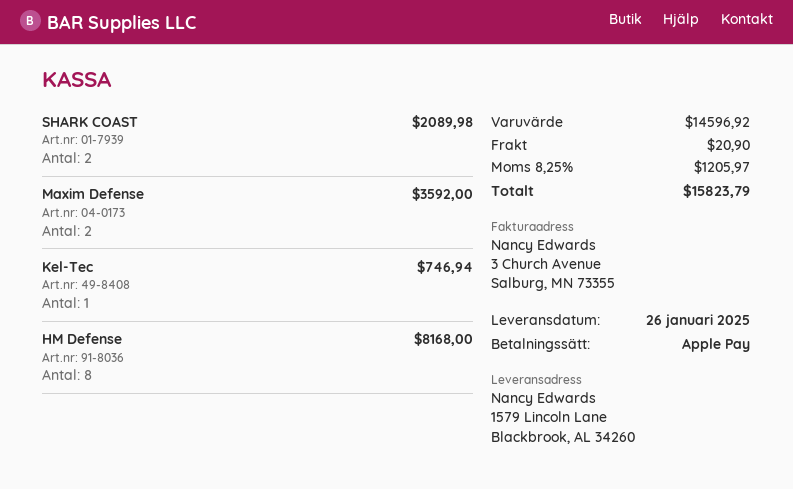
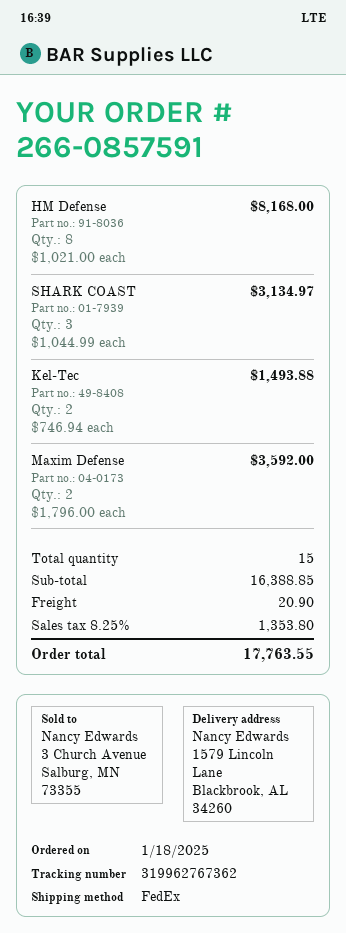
SHARK COAST: 2 for 2089.98 -> 3 for 3134.97
Kel-Tec: 1 for 746.94 -> 2 for 1493.88
subtotal: 14596.92 -> 16388.85
tax: 8.25% = 1205.97 -> 8.25% = 1353.80
total: 15823.79 -> 17763.55

